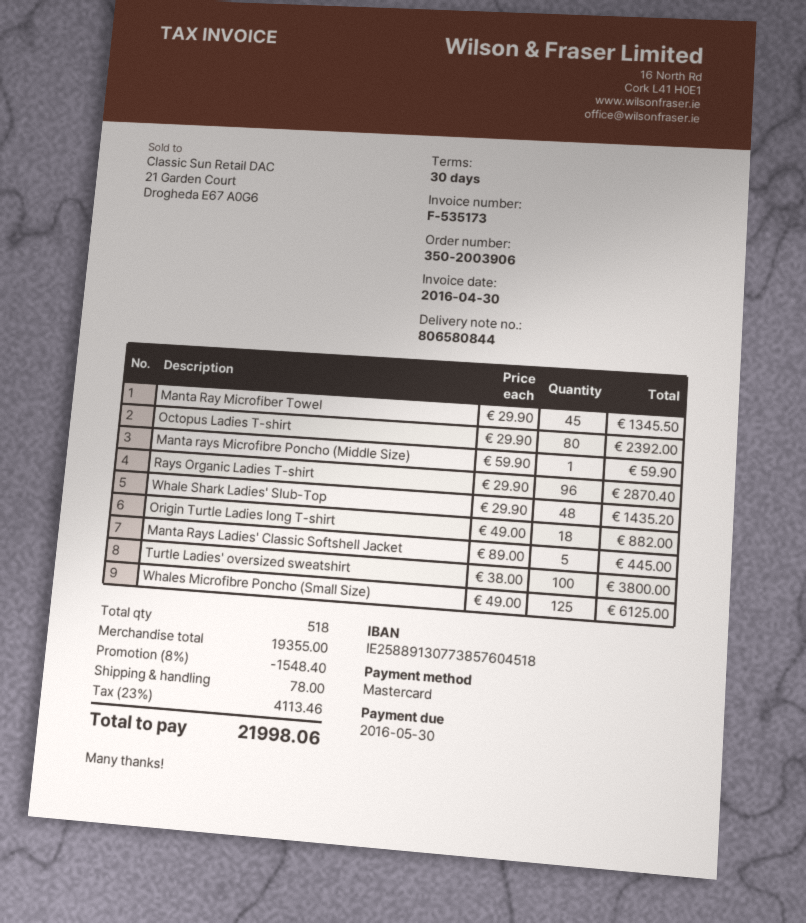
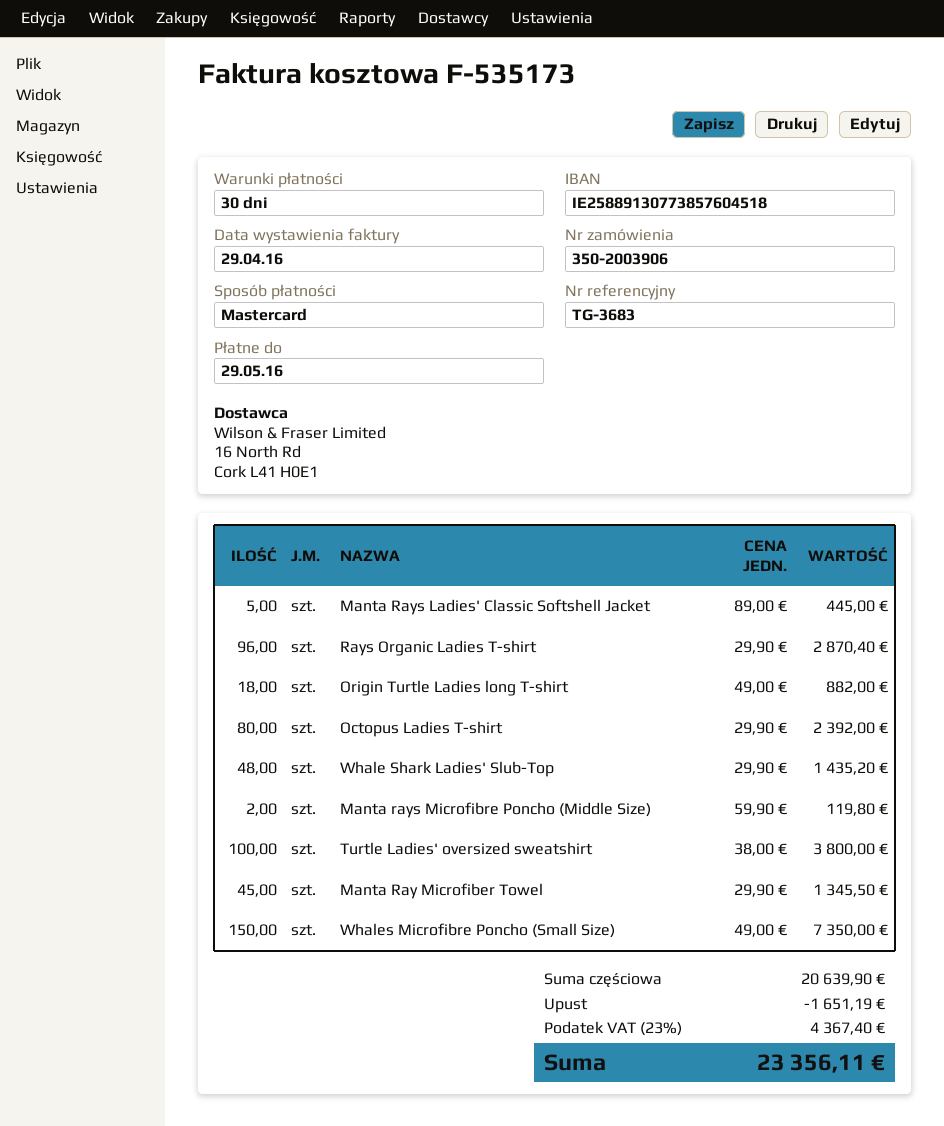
invoice date: 2016-04-30 -> 2016-04-29
due date: 2016-05-30 -> 2016-05-29
Manta rays Microfibre Poncho (Middle Size): 1 x 59.90 = 59.90 -> 2 x 59.90 = 119.80
Whales Microfibre Poncho (Small Size): 125 x 49.00 = 6125.00 -> 150 x 49.00 = 7350.00
subtotal: 19355.00 -> 20639.90
discount: 1548.40 -> 1651.19
shipping: 78.00 -> none
tax: 23% = 4113.46 -> 23% = 4367.40
total: 21998.06 -> 23356.11

